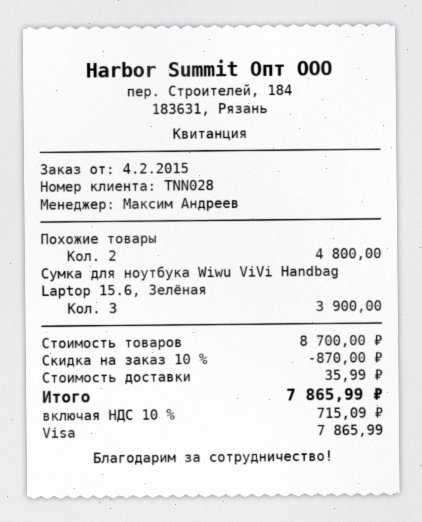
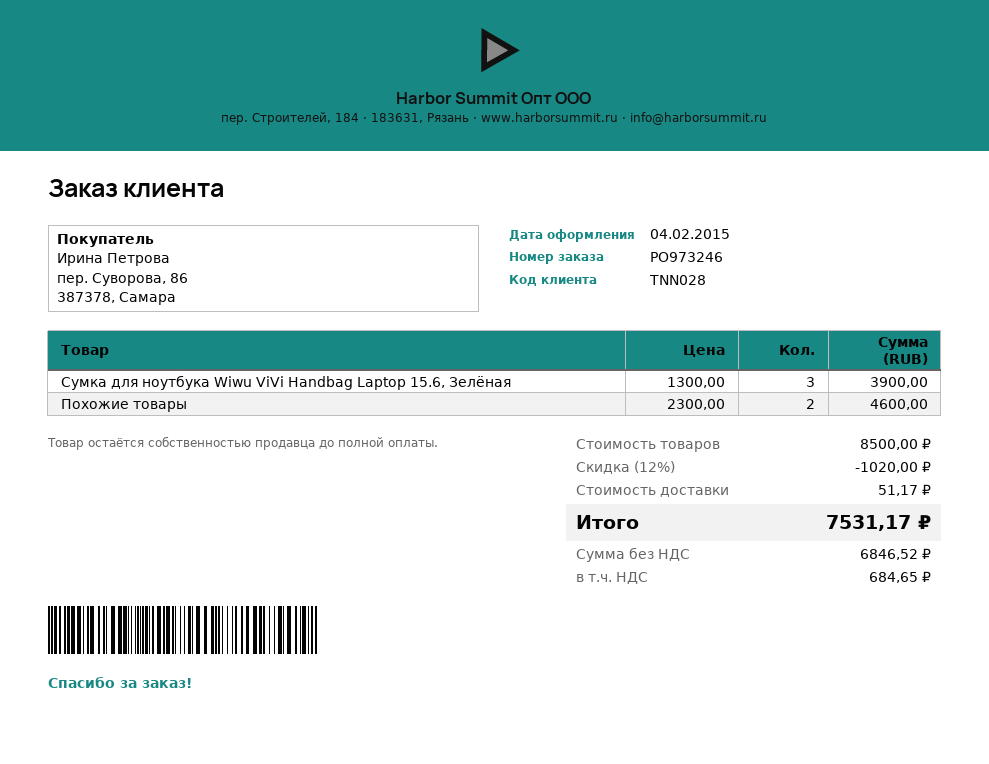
Похожие товары: 2 for 4800.00 -> 2 for 4600.00
subtotal: 8700.00 -> 8500.00
discount: 10% = 870.00 -> 12% = 1020.00
shipping: 35.99 -> 51.17
tax: 715.09 -> 684.65
total: 7865.99 -> 7531.17

